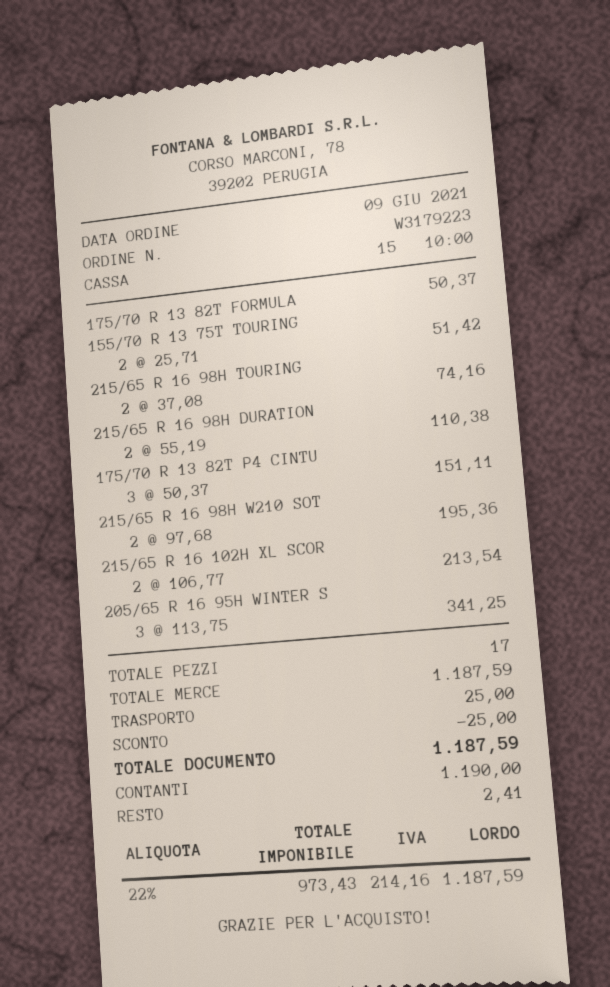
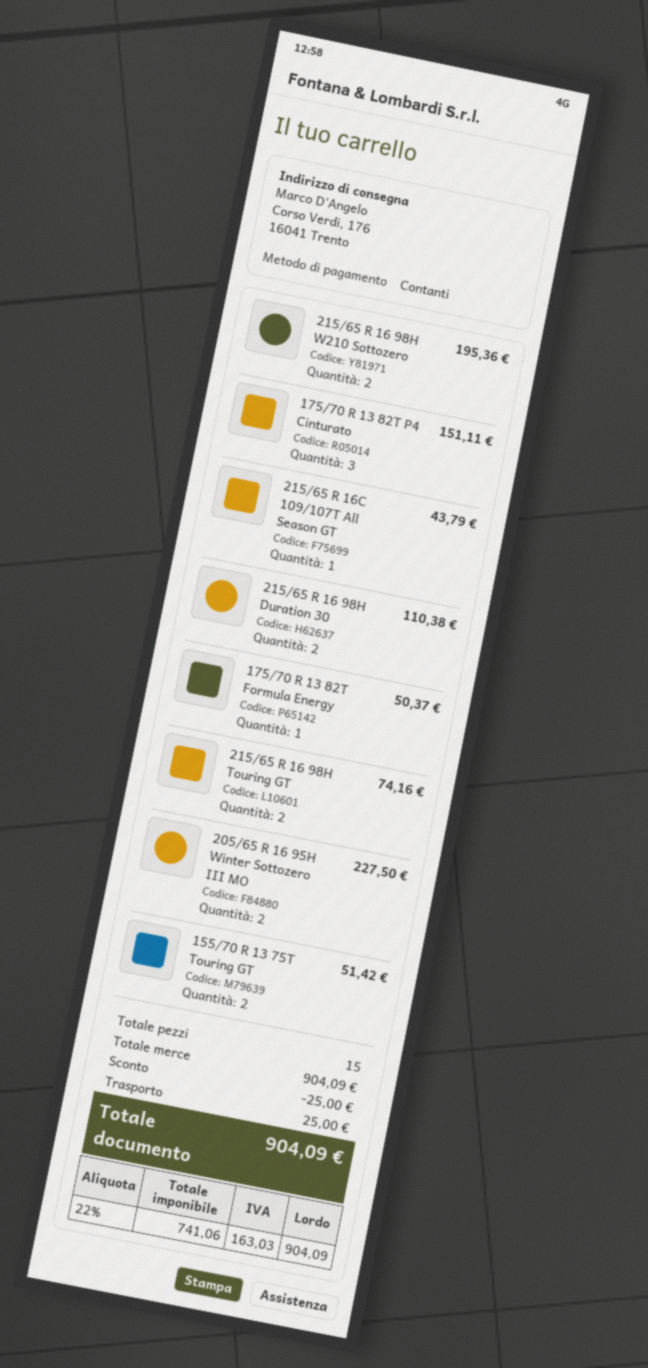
215/65 R 16 102H XL SCOR: 2 for 213.54 -> none
205/65 R 16 95H WINTER S: 3 for 341.25 -> 2 for 227.50
215/65 R 16C 109/107T All Season GT: none -> 1 for 43.79
total quantity: 17 -> 15
subtotal: 1187.59 -> 904.09
net: 973.43 -> 741.06
tax: 22% = 214.16 -> 22% = 163.03
total: 1187.59 -> 904.09

